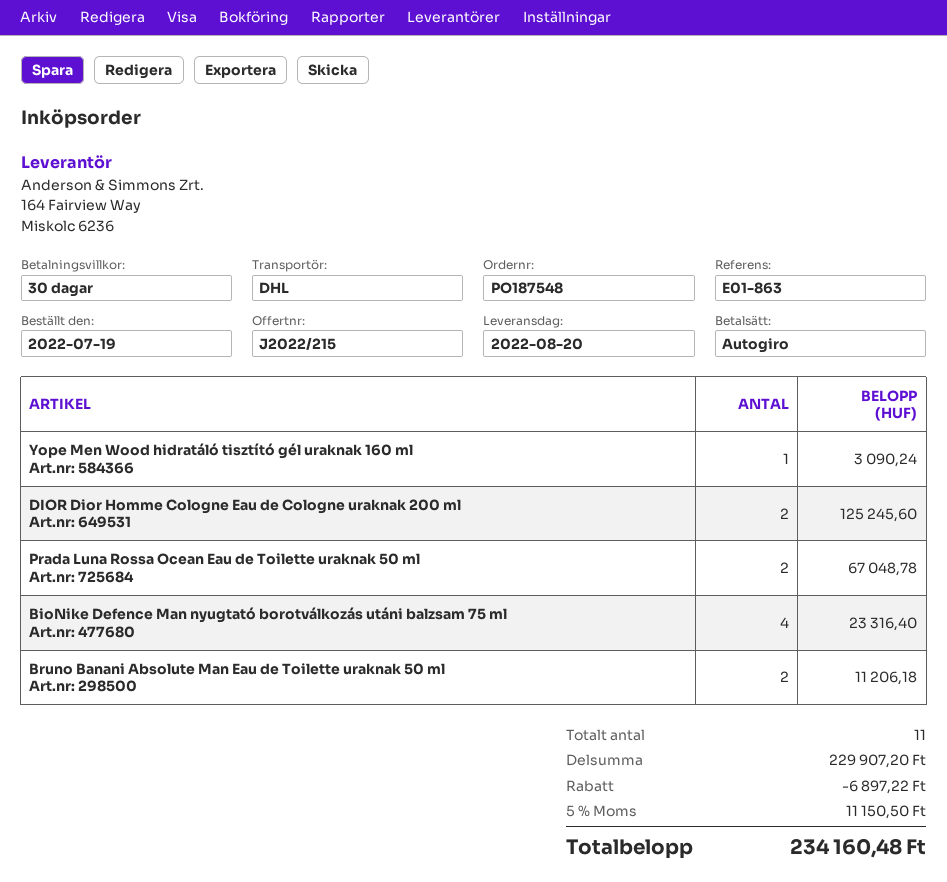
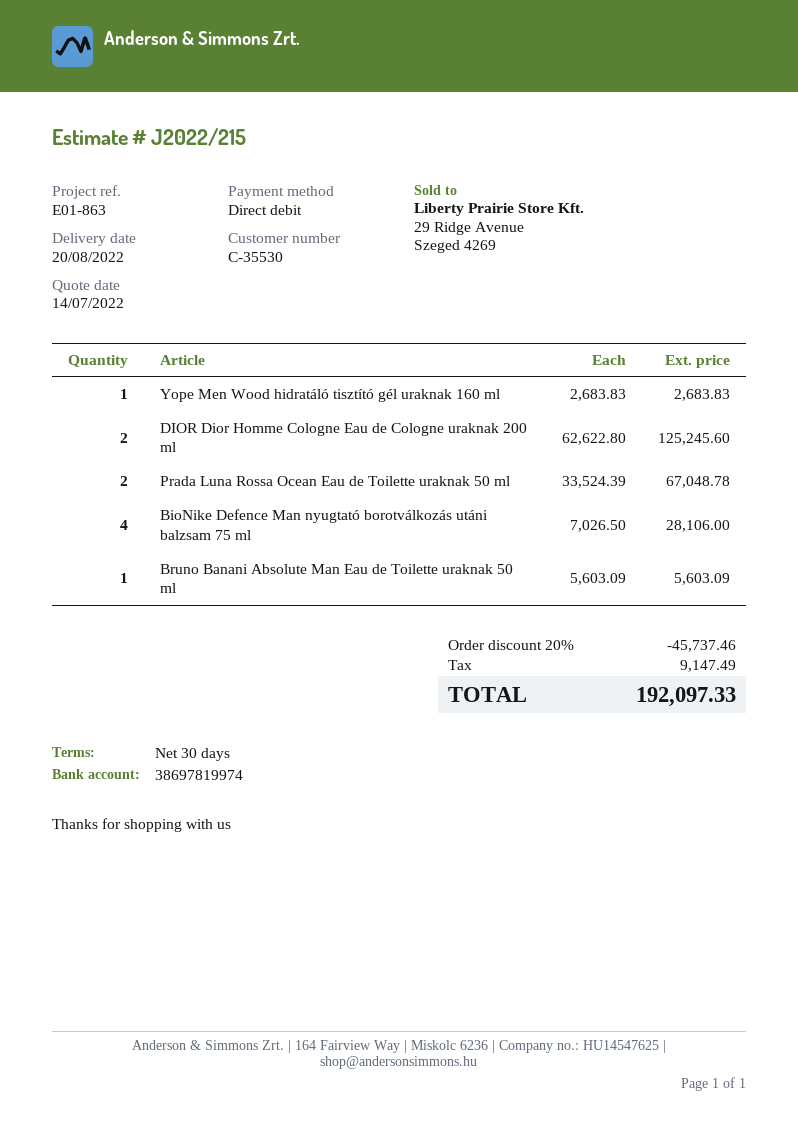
Yope Men Wood hidratáló tisztító gél uraknak 160 ml: 1 for 3090.24 -> 1 for 2683.83
BioNike Defence Man nyugtató borotválkozás utáni balzsam 75 ml: 4 for 23316.40 -> 4 for 28106.00
Bruno Banani Absolute Man Eau de Toilette uraknak 50 ml: 2 for 11206.18 -> 1 for 5603.09
discount: 6897.22 -> 45737.46
tax: 11150.50 -> 9147.49
total: 234160.48 -> 192097.33

